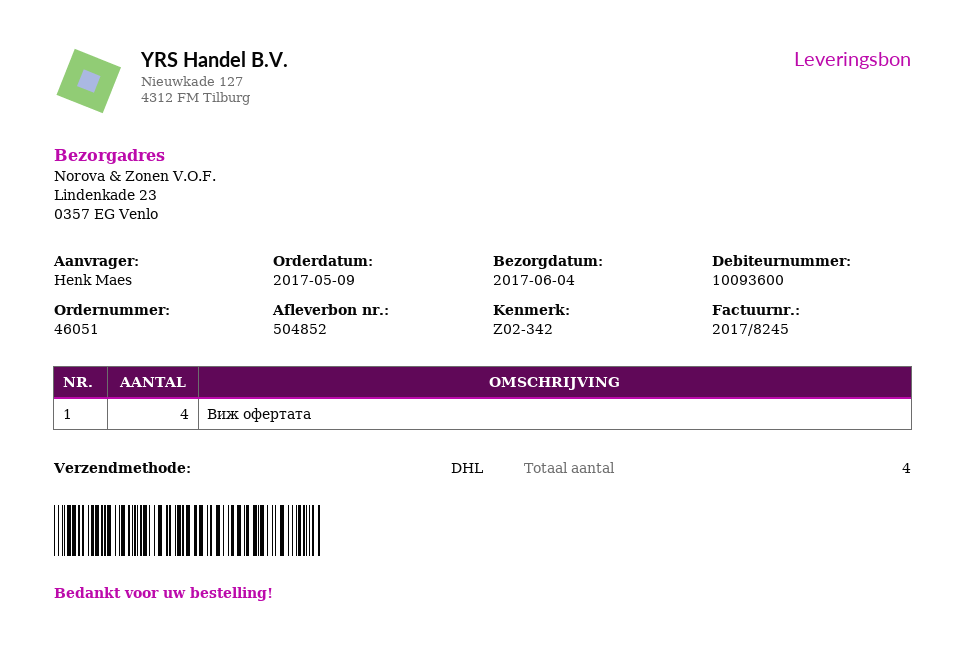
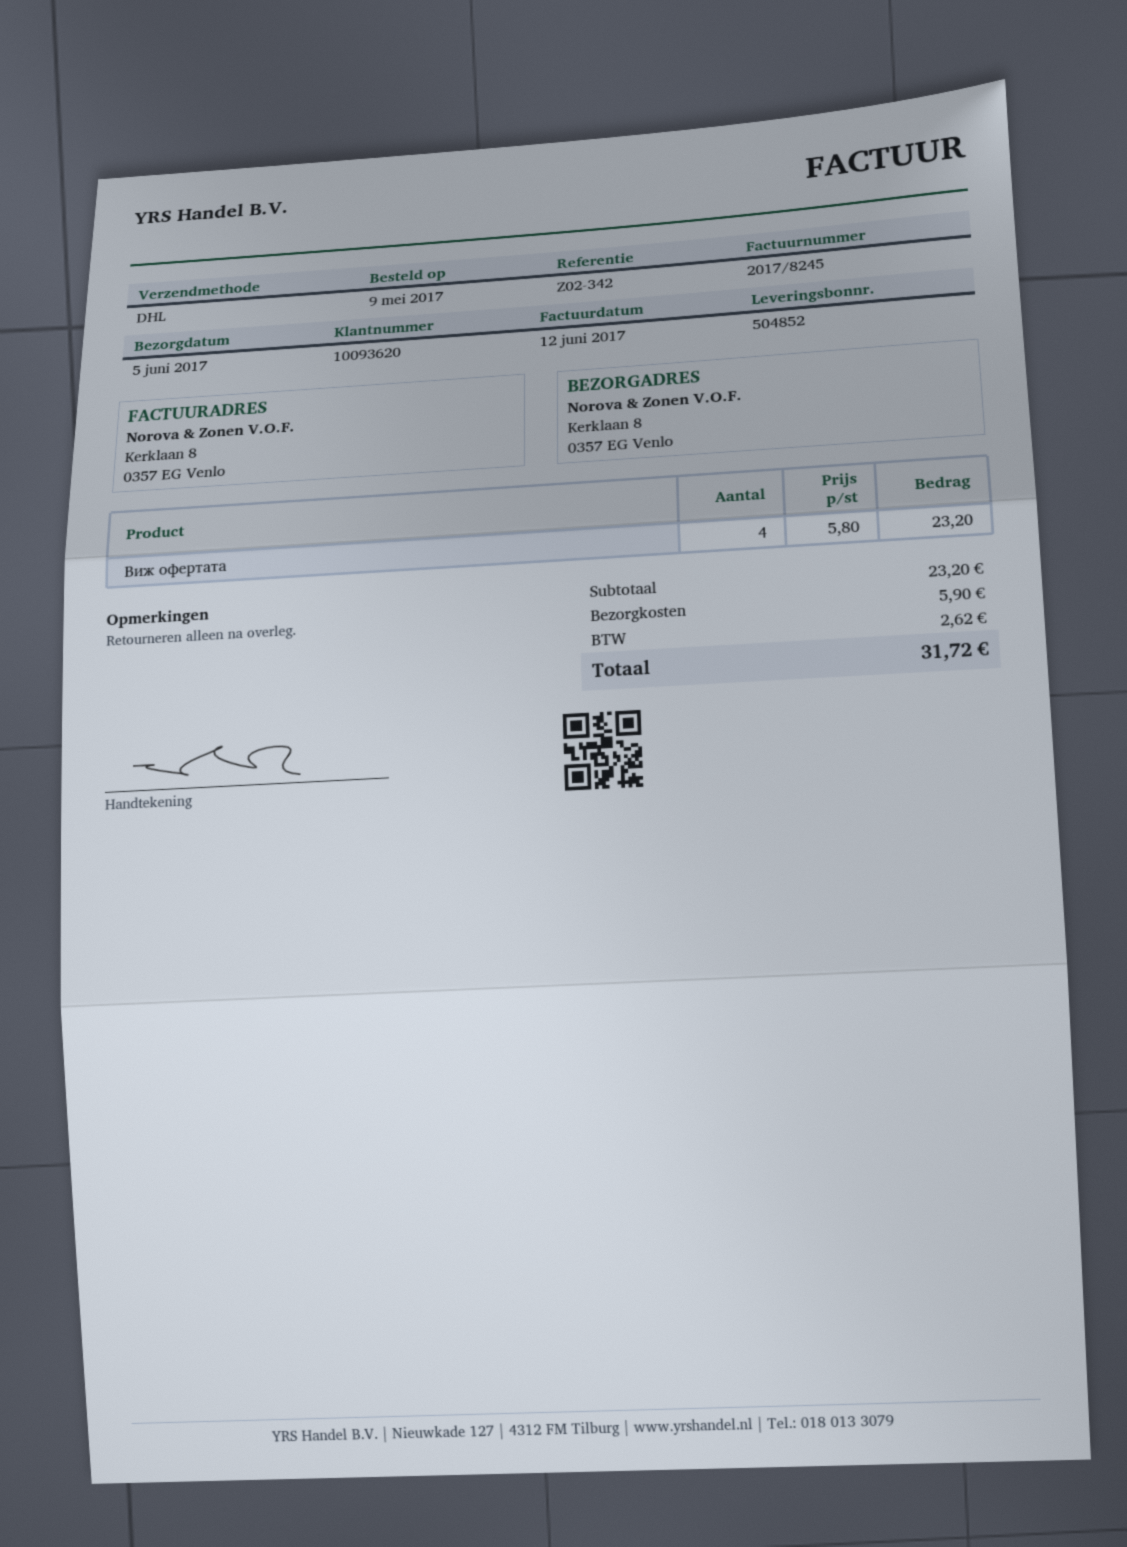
delivery date: 2017-06-04 -> 2017-06-05
customer number: 10093600 -> 10093620
ship to: Lindenkade 23, 0357 EG Venlo -> Kerklaan 8, 0357 EG Venlo

